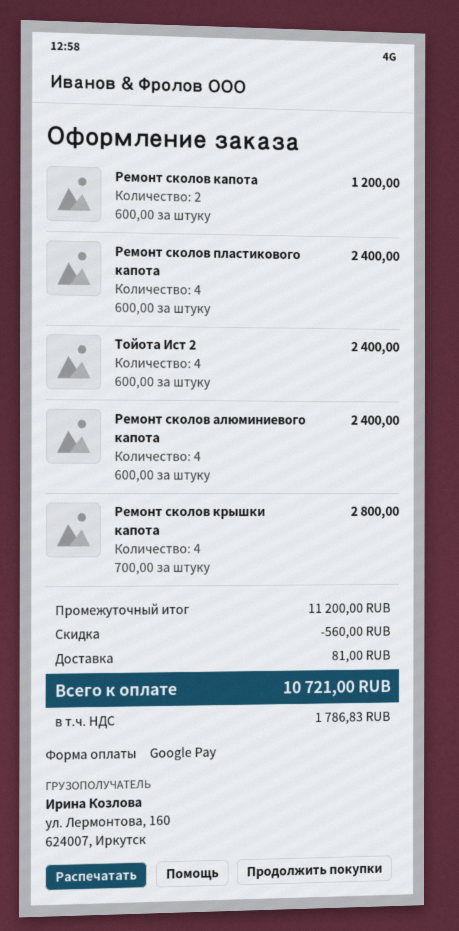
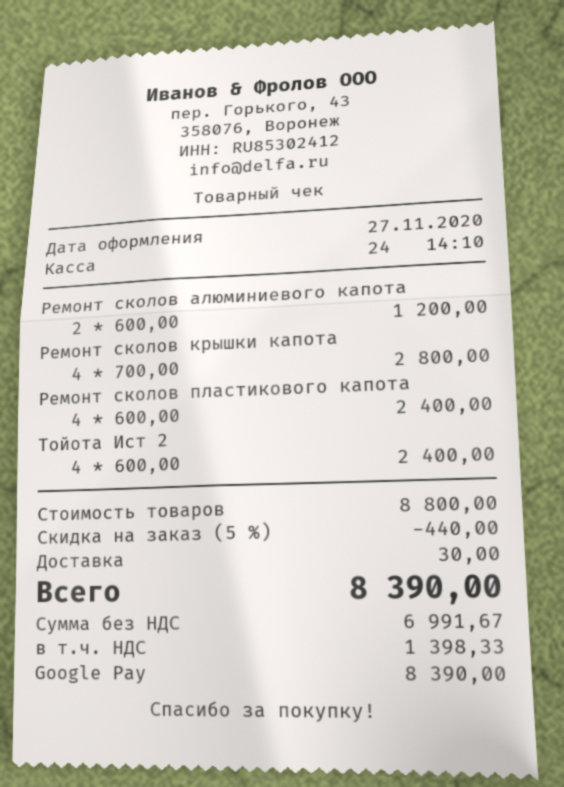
Ремонт сколов капота: 2 x 600.00 = 1200.00 -> none
Ремонт сколов алюминиевого капота: 4 x 600.00 = 2400.00 -> 2 x 600.00 = 1200.00
subtotal: 11200.00 -> 8800.00
discount: 560.00 -> 440.00
shipping: 81.00 -> 30.00
tax: 1786.83 -> 1398.33
total: 10721.00 -> 8390.00

